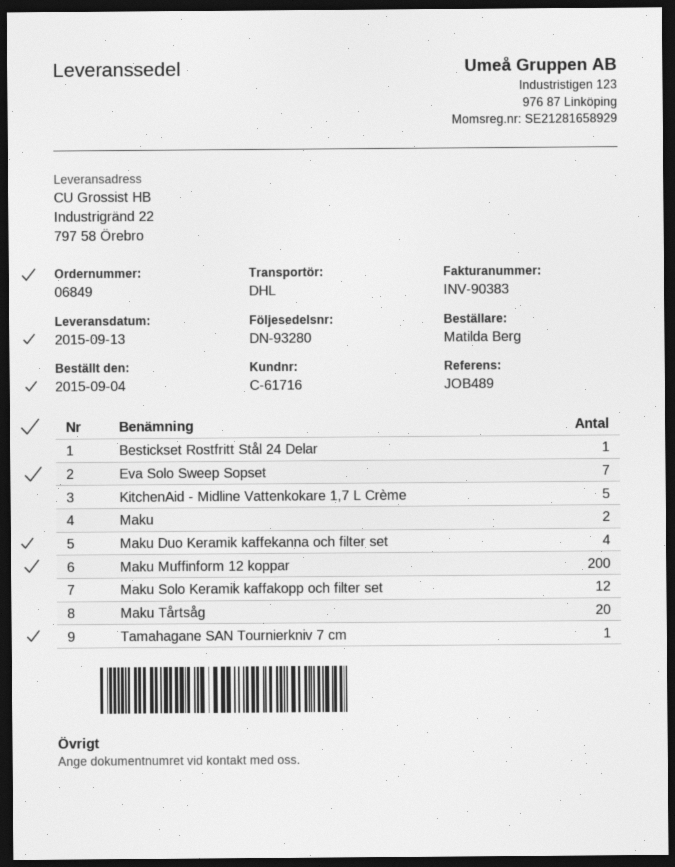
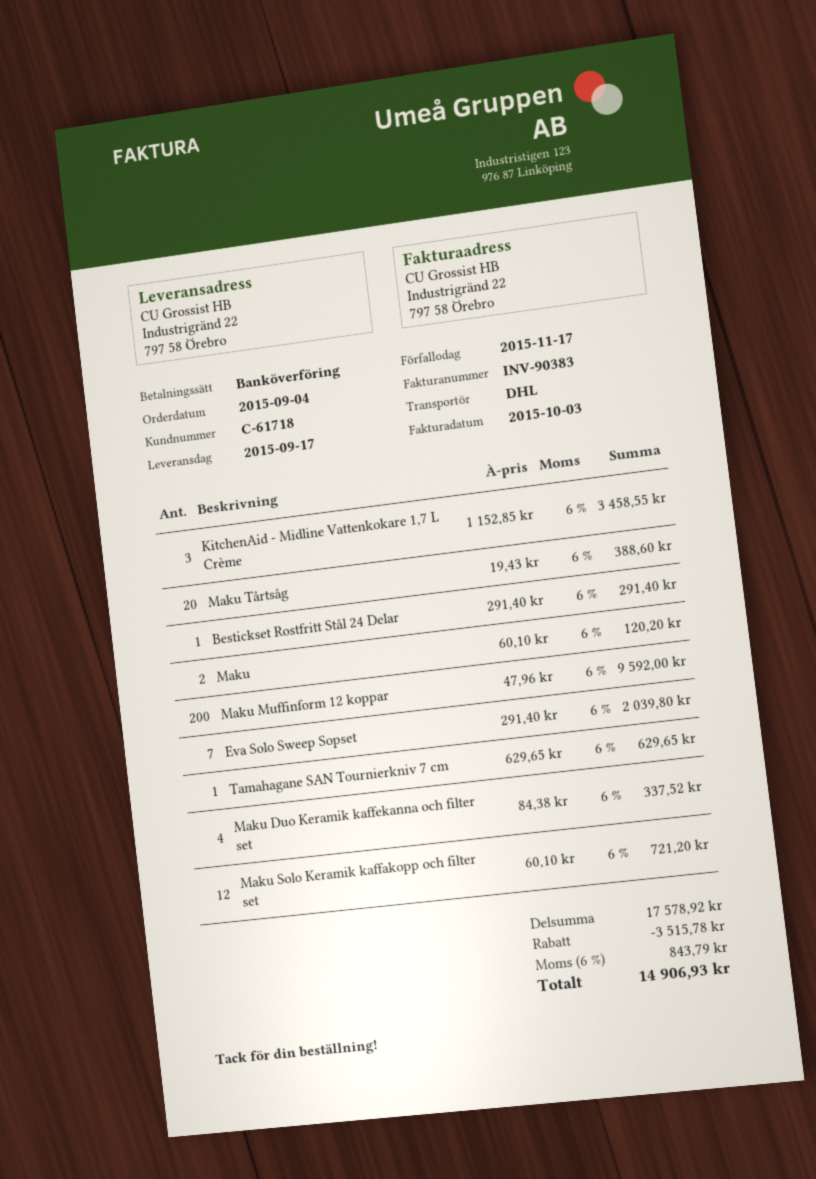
delivery date: 2015-09-13 -> 2015-09-17
customer number: C-61716 -> C-61718
KitchenAid - Midline Vattenkokare 1,7 L Crème: 5 -> 3

